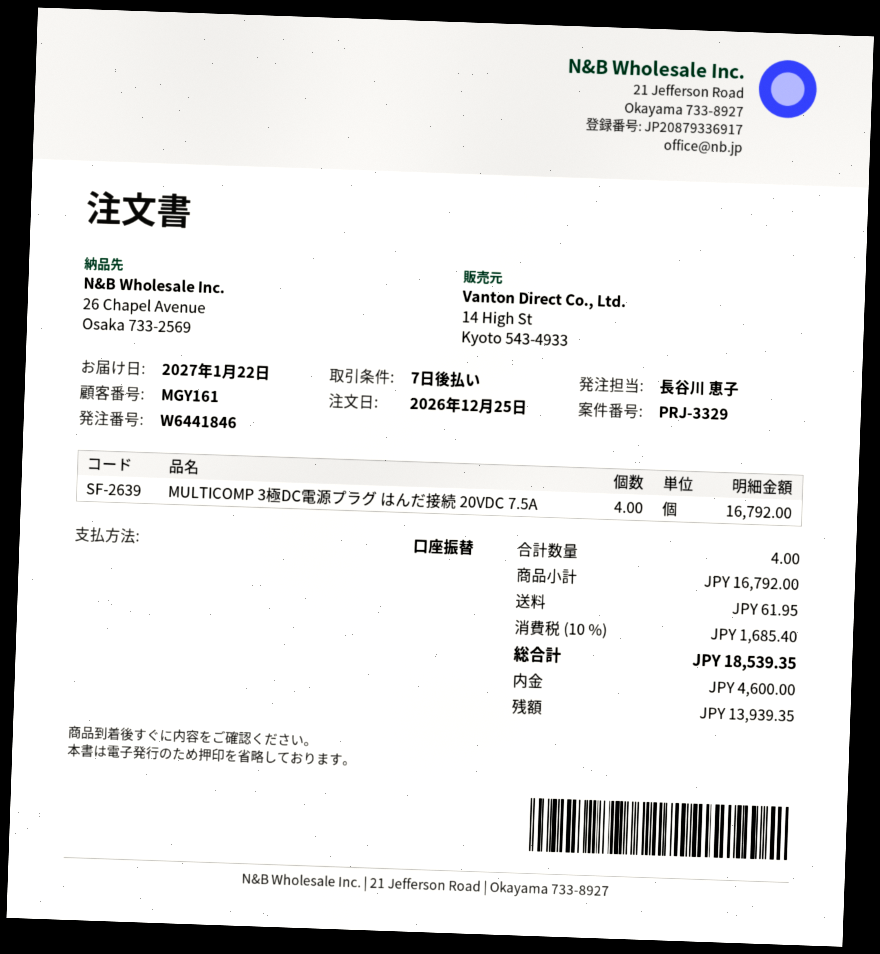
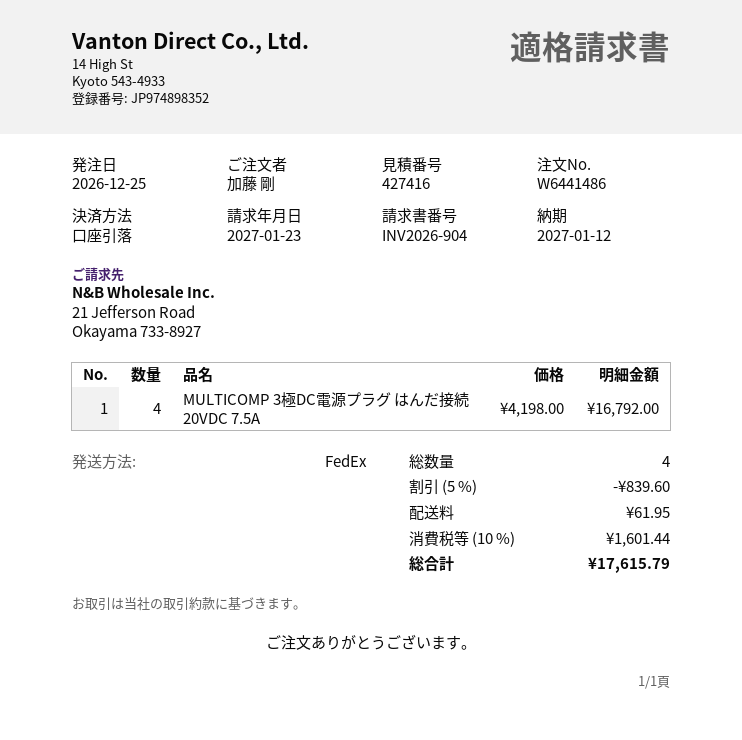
order number: W6441846 -> W6441486
delivery date: 2027-01-22 -> 2027-01-12
ordered by: 長谷川 恵子 -> 加藤 剛
discount: none -> 5% = 839.60
tax: 10% = 1685.40 -> 10% = 1601.44
total: 18539.35 -> 17615.79

